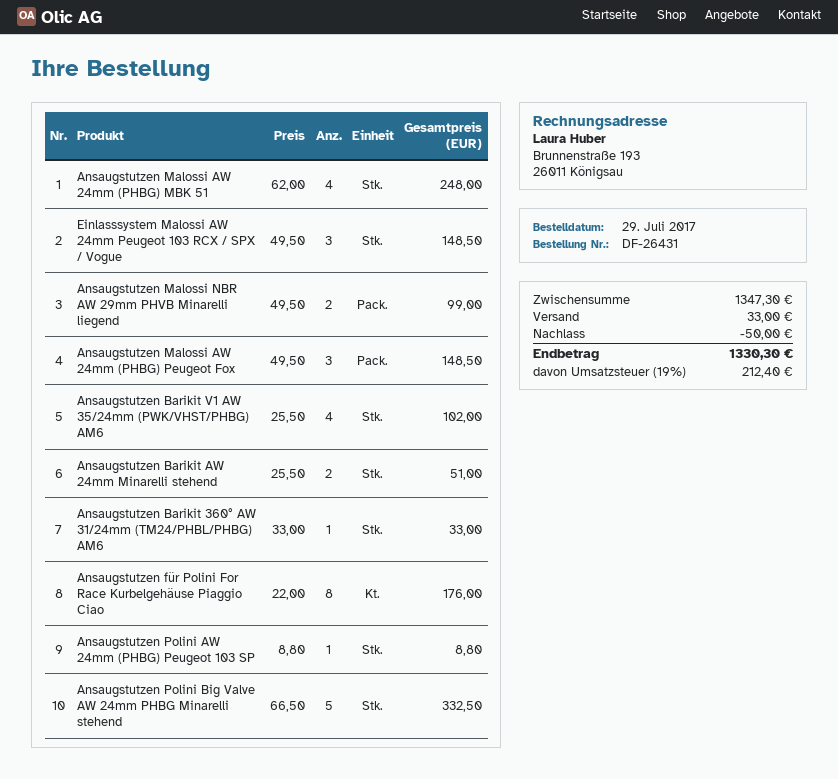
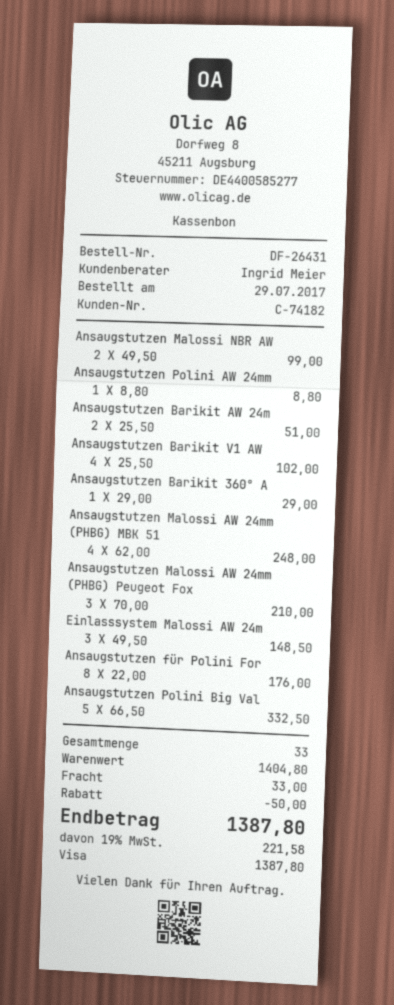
Ansaugstutzen Malossi AW 24mm (PHBG) Peugeot Fox: 3 x 49.50 = 148.50 -> 3 x 70.00 = 210.00
Ansaugstutzen Barikit 360° AW 31/24mm (TM24/PHBL/PHBG) AM6: 1 x 33.00 = 33.00 -> 1 x 29.00 = 29.00
subtotal: 1347.30 -> 1404.80
tax: 19% = 212.40 -> 19% = 221.58
total: 1330.30 -> 1387.80

